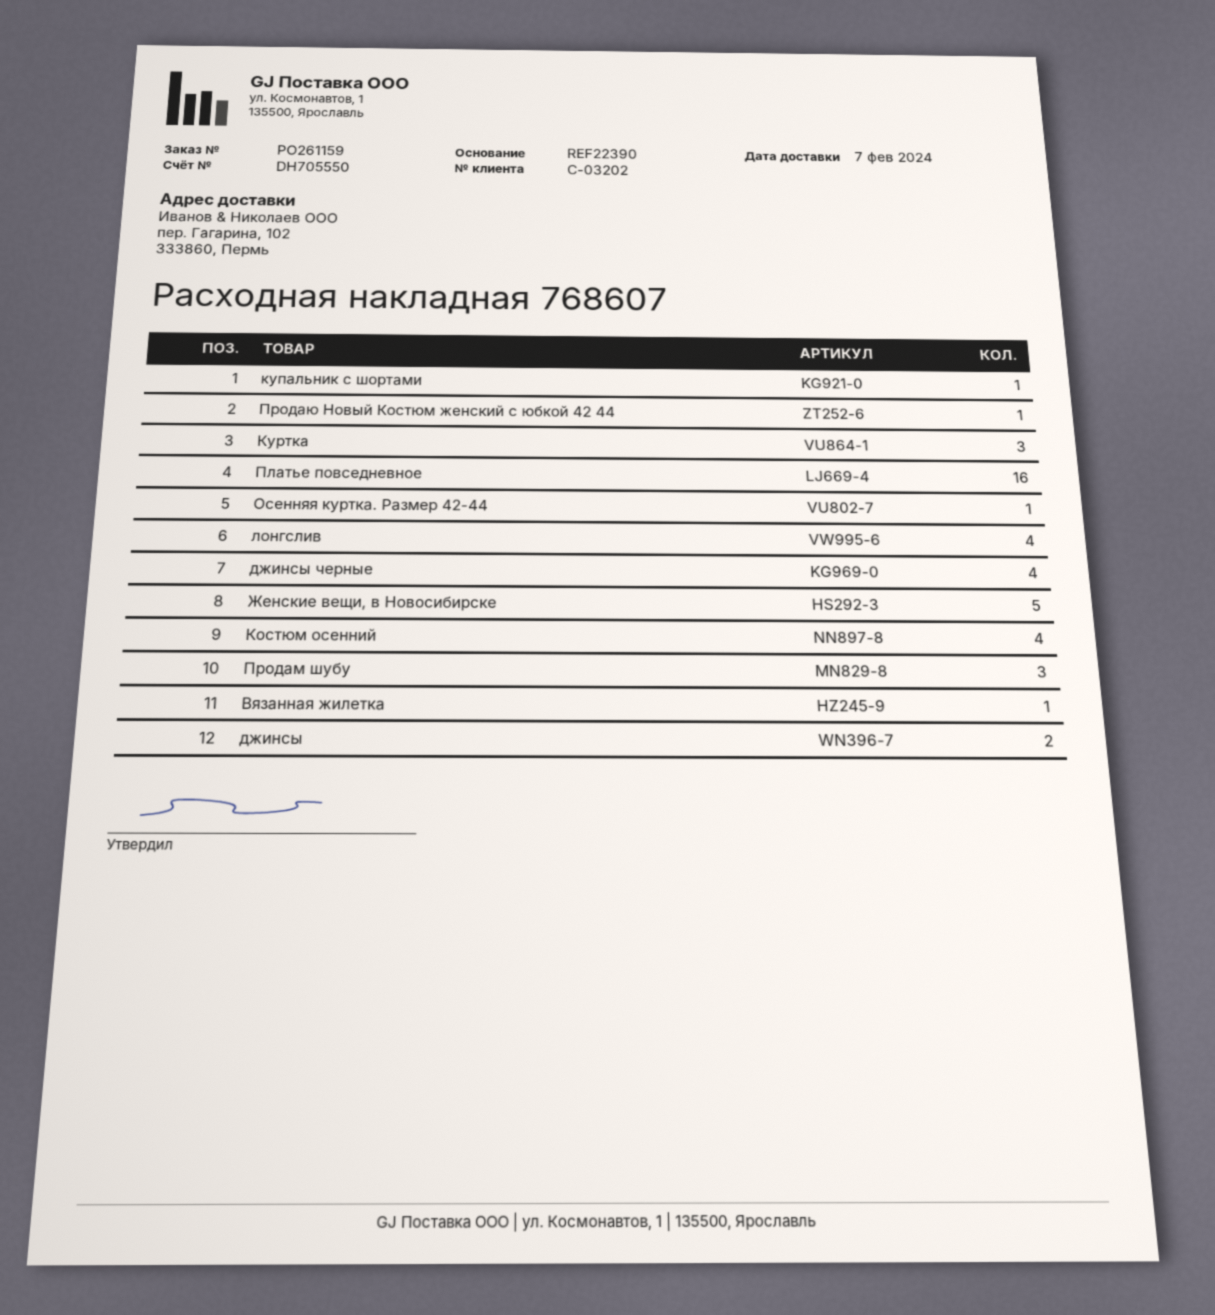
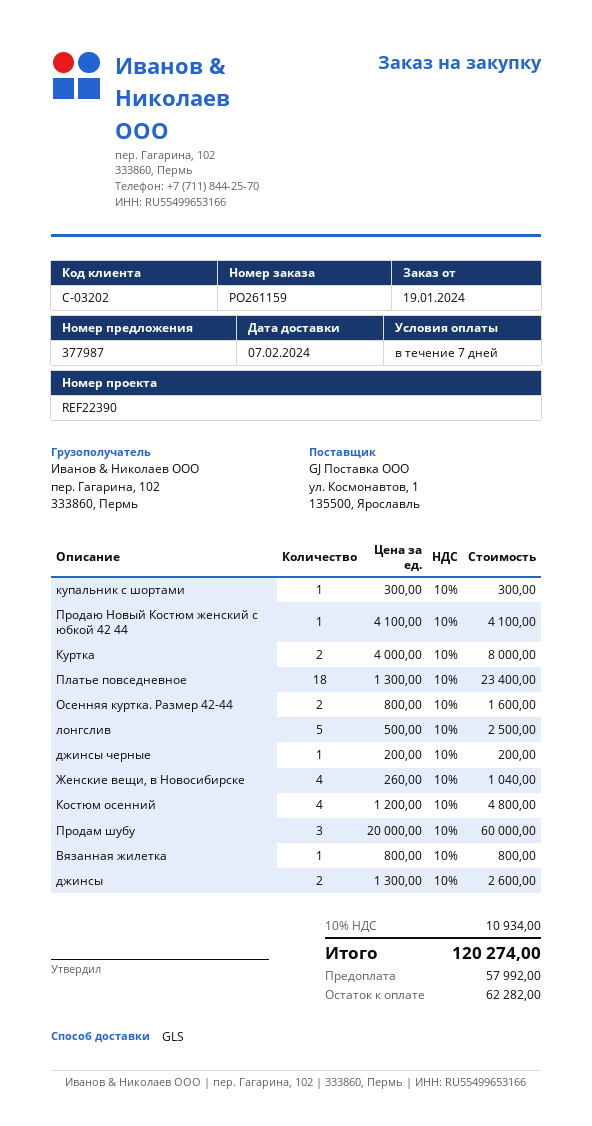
Куртка: 3 -> 2
Платье повседневное: 16 -> 18
Осенняя куртка. Размер 42-44: 1 -> 2
лонгслив: 4 -> 5
джинсы черные: 4 -> 1
Женские вещи, в Новосибирске: 5 -> 4

